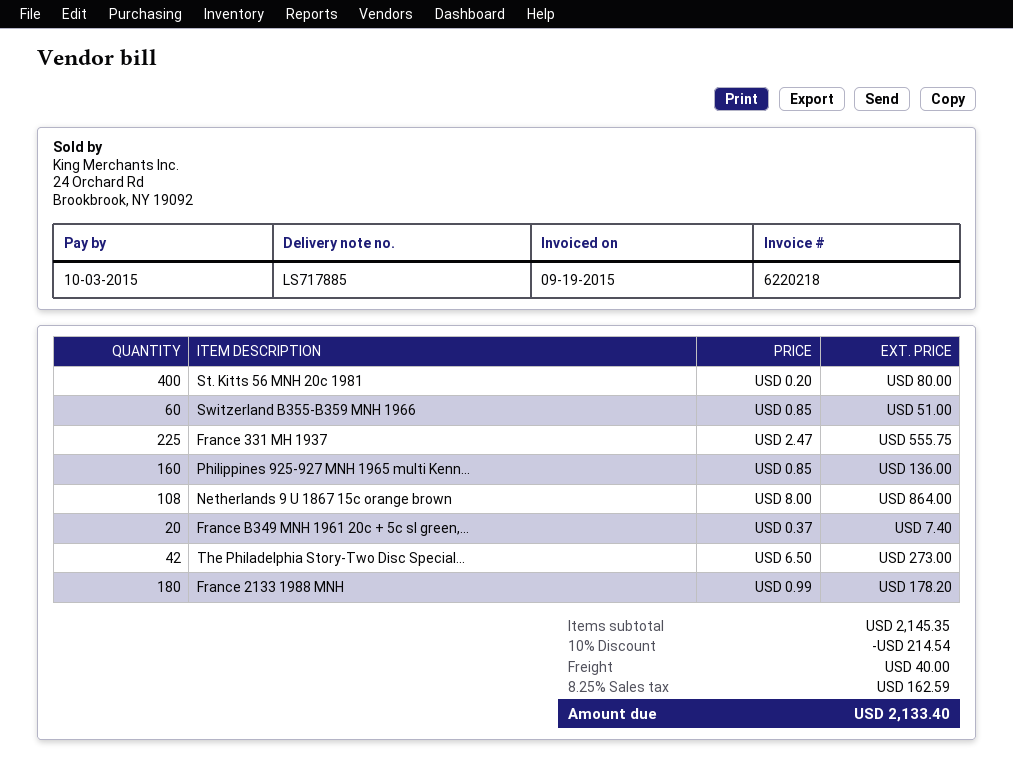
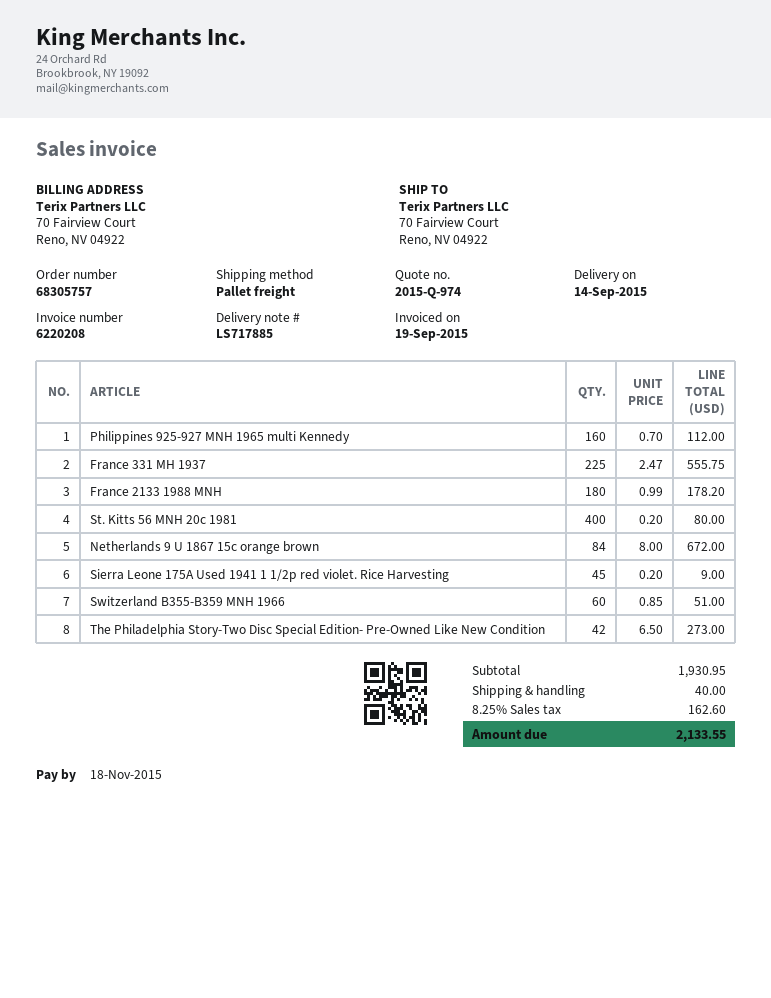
invoice number: 6220218 -> 6220208
due date: 2015-10-03 -> 2015-11-18
Philippines 925-927 MNH 1965 multi Kenn...: 160 x 0.85 = 136.00 -> 160 x 0.70 = 112.00
Netherlands 9 U 1867 15c orange brown: 108 x 8.00 = 864.00 -> 84 x 8.00 = 672.00
France B349 MNH 1961 20c + 5c sl green,...: 20 x 0.37 = 7.40 -> none
Sierra Leone 175A Used 1941 1 1/2p red violet. Rice Harvesting: none -> 45 x 0.20 = 9.00
subtotal: 2145.35 -> 1930.95
discount: 10% = 214.54 -> none
tax: 8.25% = 162.59 -> 8.25% = 162.60
total: 2133.40 -> 2133.55

